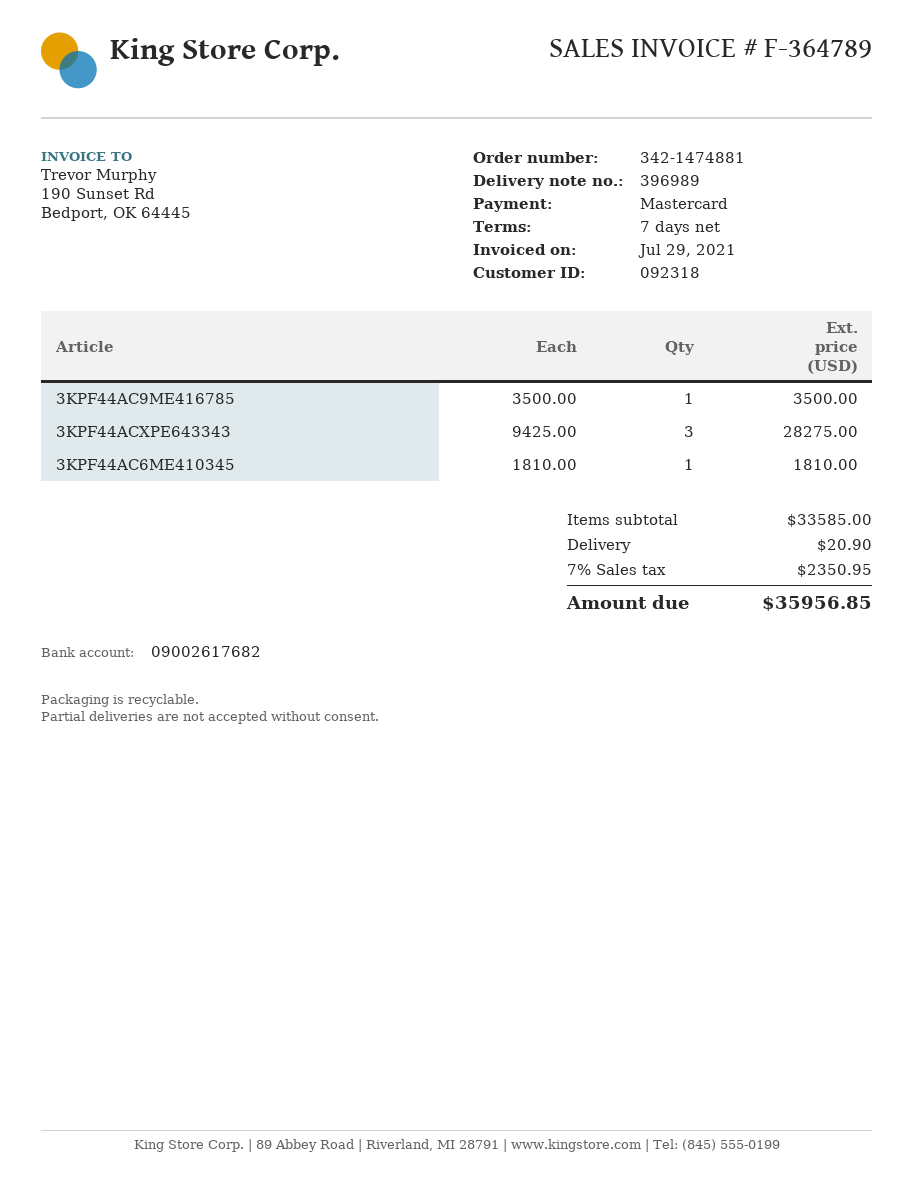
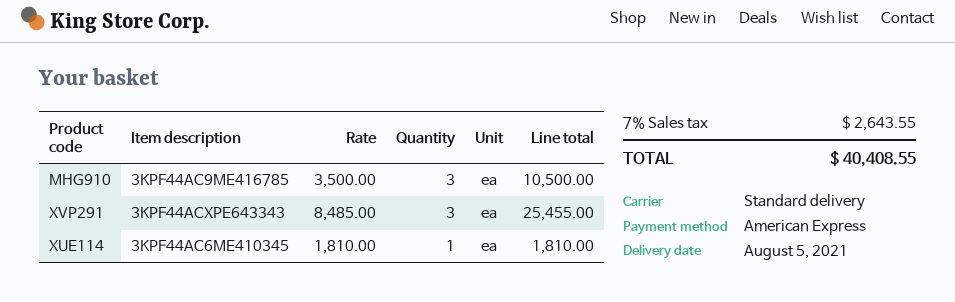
payment method: Mastercard -> American Express
3KPF44AC9ME416785: 1 x 3500.00 = 3500.00 -> 3 x 3500.00 = 10500.00
3KPF44ACXPE643343: 3 x 9425.00 = 28275.00 -> 3 x 8485.00 = 25455.00
shipping: 20.90 -> none
tax: 7% = 2350.95 -> 7% = 2643.55
total: 35956.85 -> 40408.55

